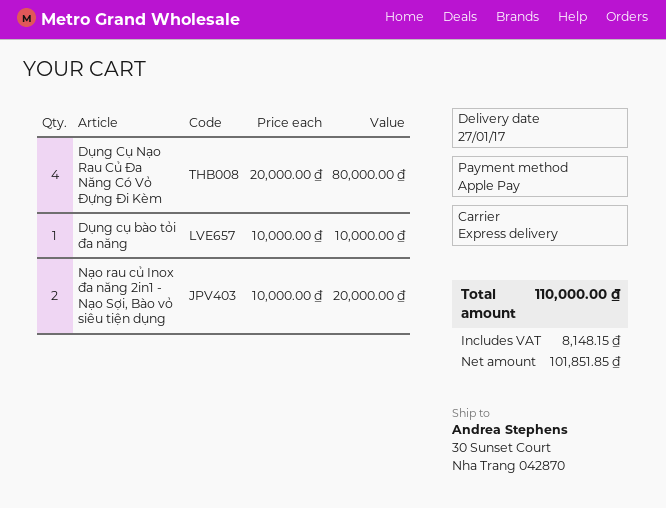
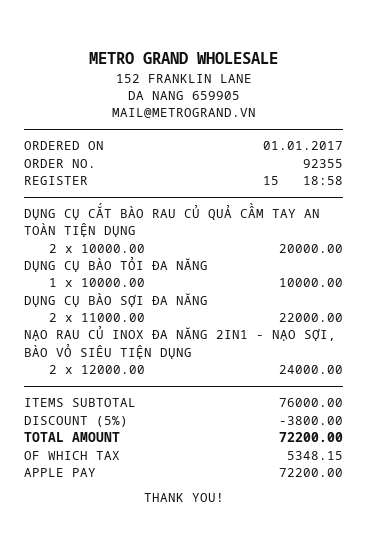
Dụng Cụ Nạo Rau Củ Đa Năng Có Vỏ Đựng Đi Kèm: 4 x 20000.00 = 80000.00 -> none
Nạo rau củ Inox đa năng 2in1 - Nạo Sợi, Bào vỏ siêu tiện dụng: 2 x 10000.00 = 20000.00 -> 2 x 12000.00 = 24000.00
DỤNG CỤ CẮT BÀO RAU CỦ QUẢ CẦM TAY AN TOÀN TIỆN DỤNG: none -> 2 x 10000.00 = 20000.00
DỤNG CỤ BÀO SỢI ĐA NĂNG: none -> 2 x 11000.00 = 22000.00
discount: none -> 5% = 3800.00
tax: 8148.15 -> 5348.15
total: 110000.00 -> 72200.00

